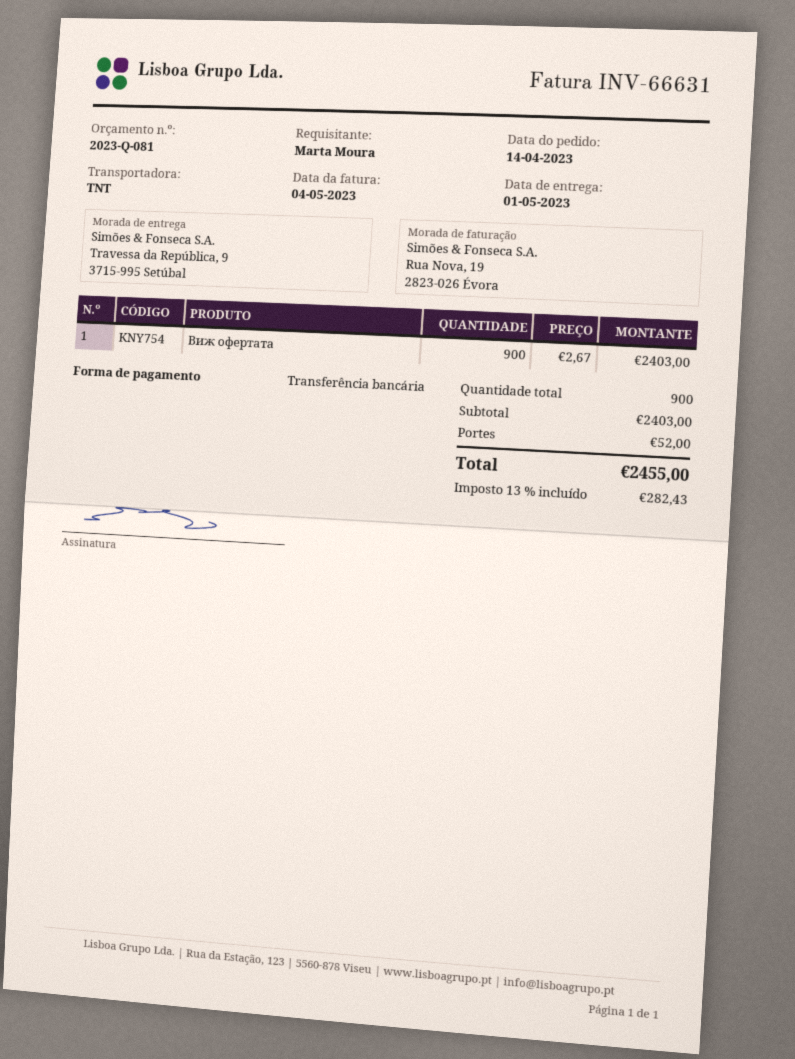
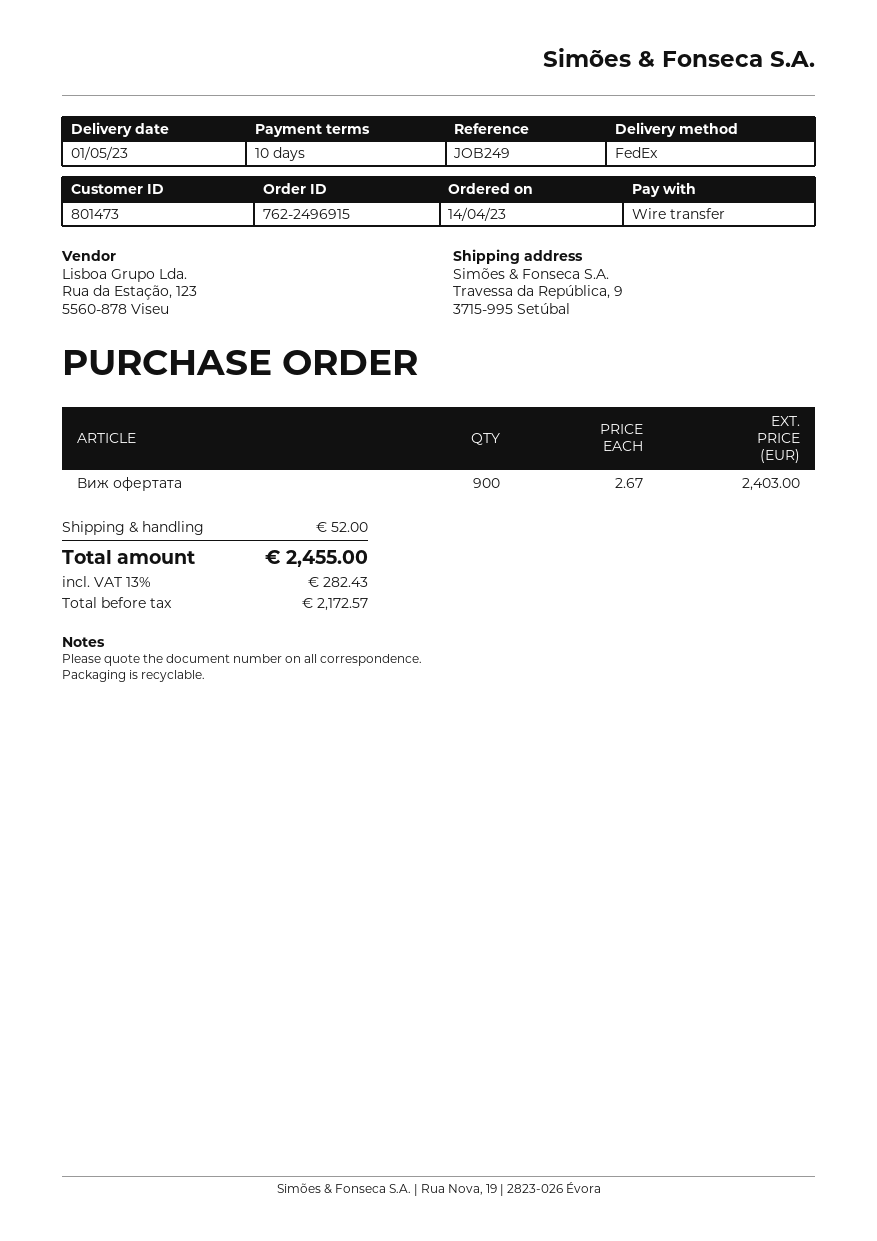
shipping method: TNT -> FedEx

